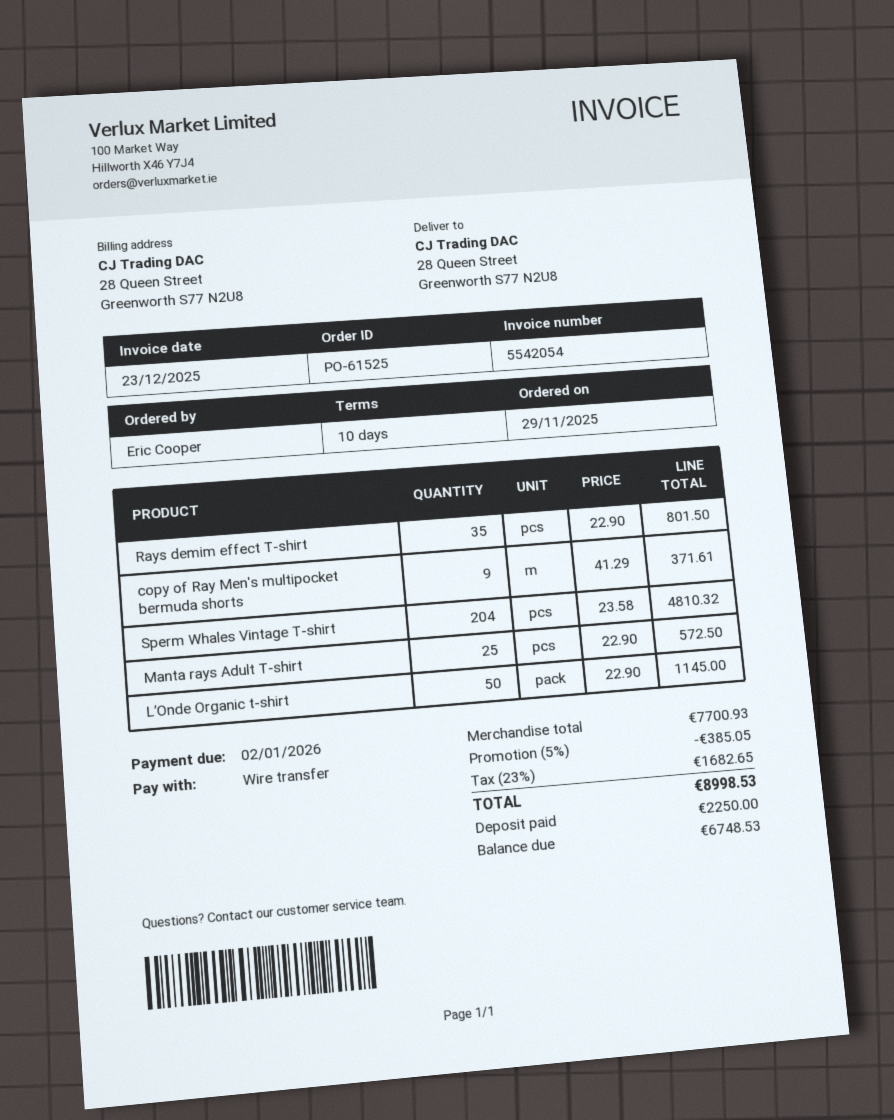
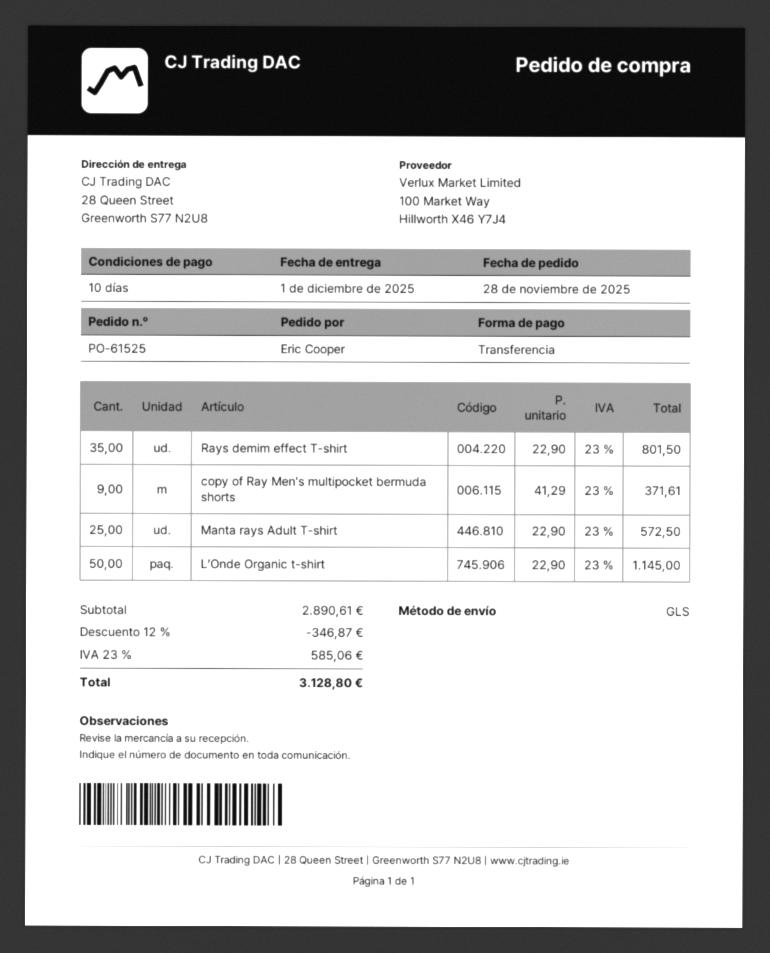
order date: 2025-11-29 -> 2025-11-28
Sperm Whales Vintage T-shirt: 204 x 23.58 = 4810.32 -> none
subtotal: 7700.93 -> 2890.61
discount: 5% = 385.05 -> 12% = 346.87
tax: 23% = 1682.65 -> 23% = 585.06
total: 8998.53 -> 3128.80

